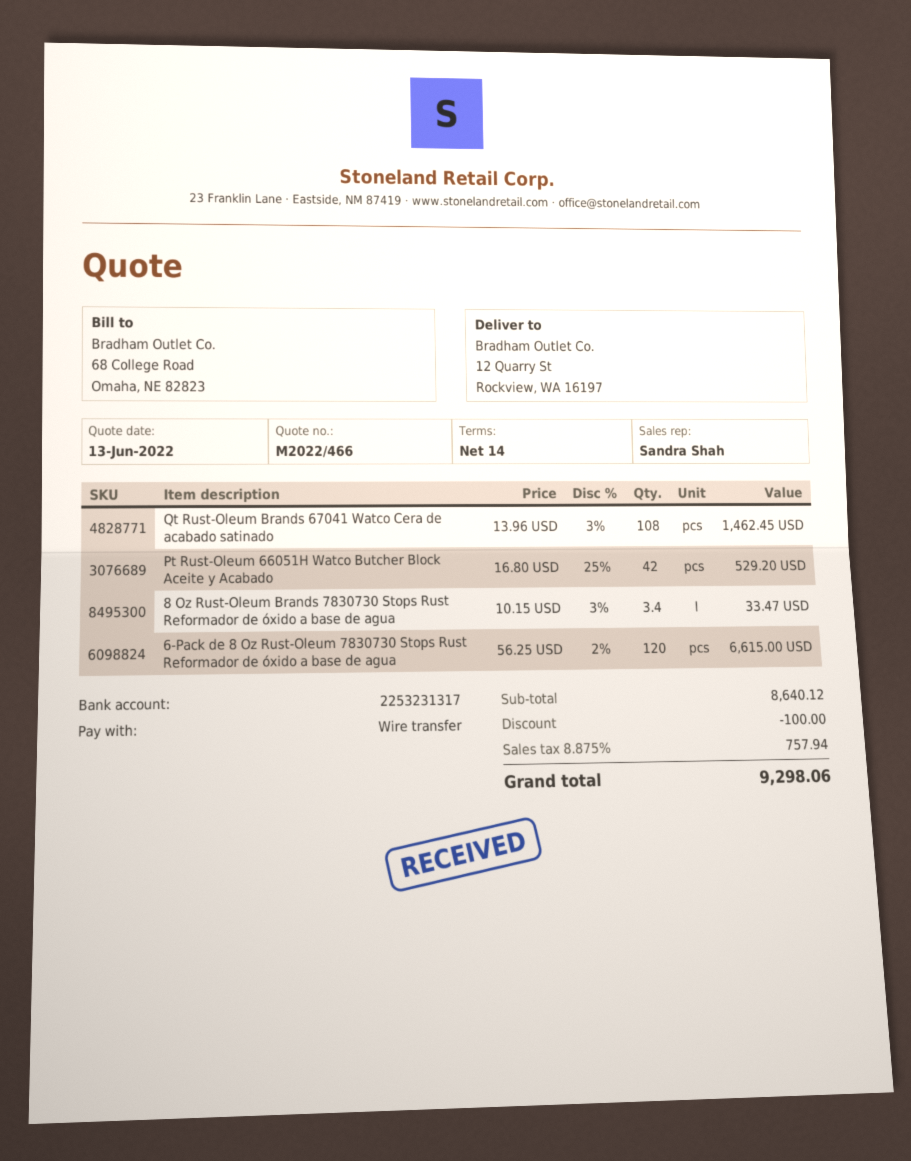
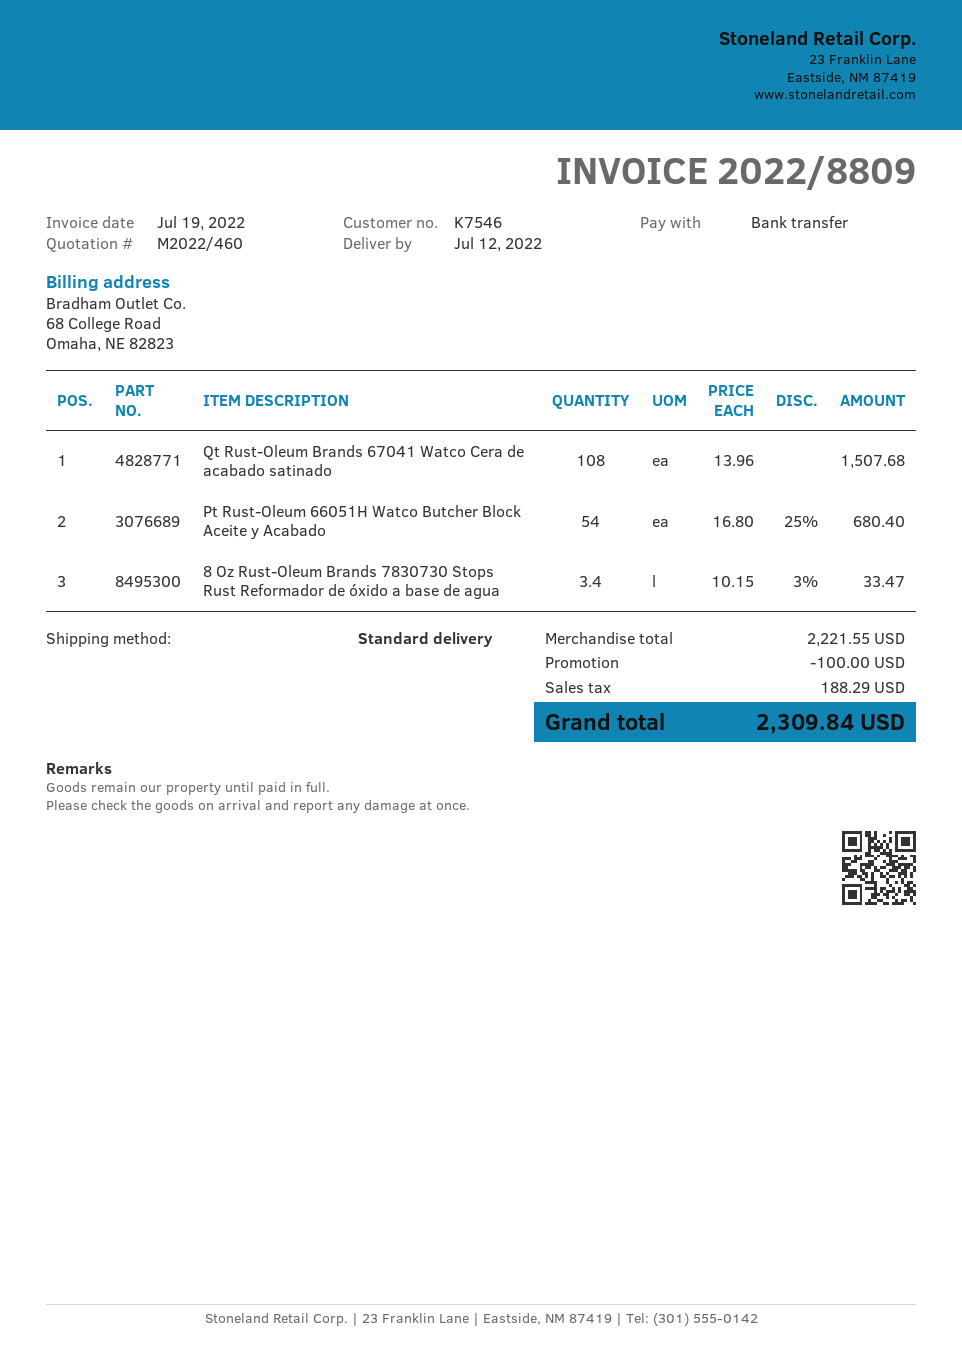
quote number: M2022/466 -> M2022/460
Qt Rust-Oleum Brands 67041 Watco Cera de acabado satinado: 108 x 13.96 - 3% = 1462.45 -> 108 x 13.96 = 1507.68
Pt Rust-Oleum 66051H Watco Butcher Block Aceite y Acabado: 42 x 16.80 - 25% = 529.20 -> 54 x 16.80 - 25% = 680.40
6-Pack de 8 Oz Rust-Oleum 7830730 Stops Rust Reformador de óxido a base de agua: 120 x 56.25 - 2% = 6615.00 -> none
subtotal: 8640.12 -> 2221.55
tax: 757.94 -> 188.29
total: 9298.06 -> 2309.84

